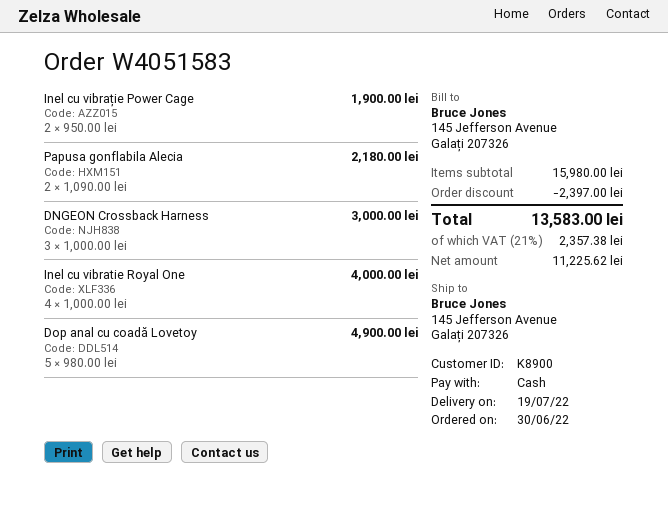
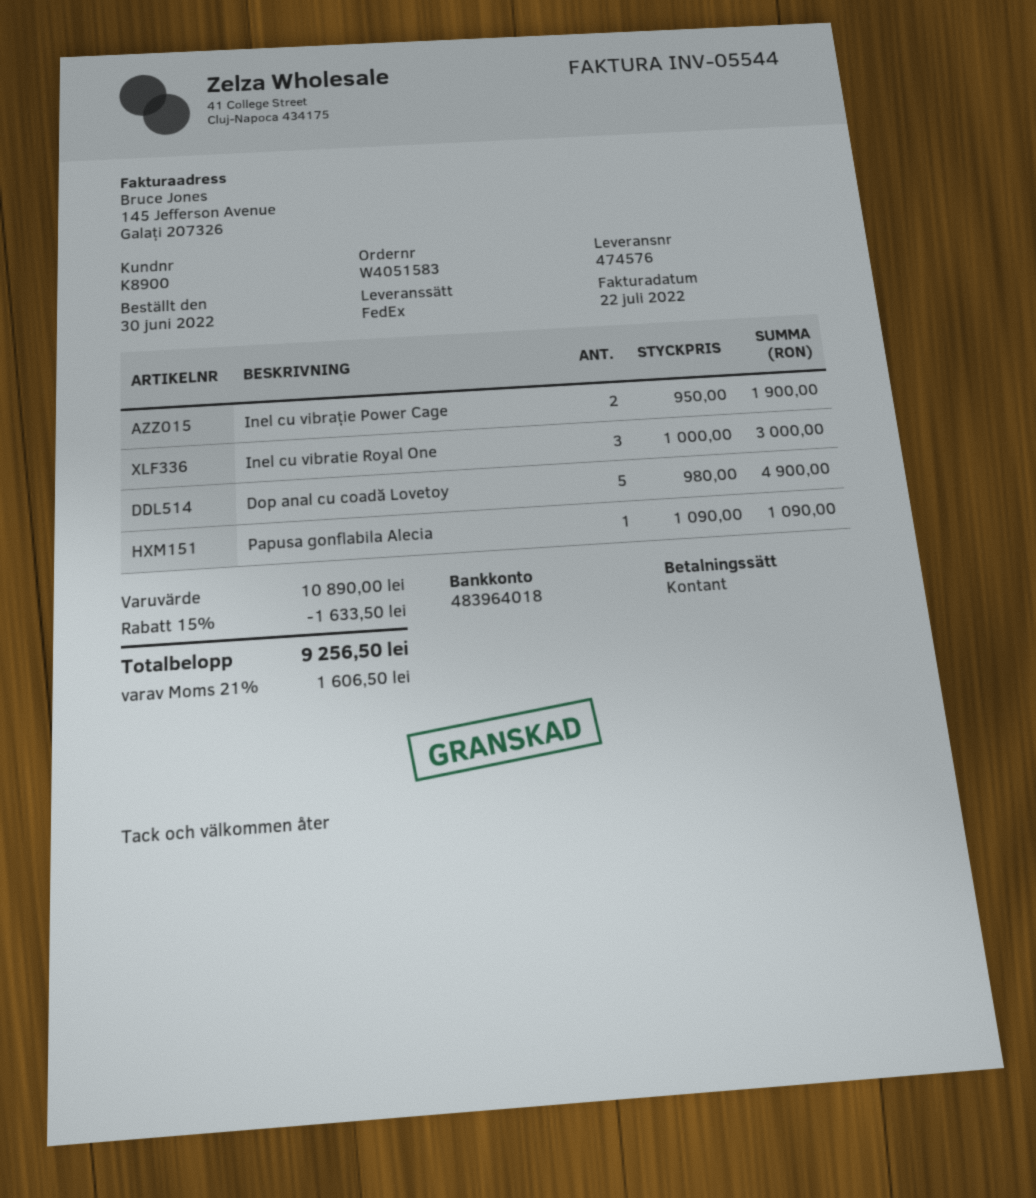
Papusa gonflabila Alecia: 2 x 1090.00 = 2180.00 -> 1 x 1090.00 = 1090.00
DNGEON Crossback Harness: 3 x 1000.00 = 3000.00 -> none
Inel cu vibratie Royal One: 4 x 1000.00 = 4000.00 -> 3 x 1000.00 = 3000.00
subtotal: 15980.00 -> 10890.00
discount: 2397.00 -> 1633.50
tax: 21% = 2357.38 -> 21% = 1606.50
total: 13583.00 -> 9256.50

